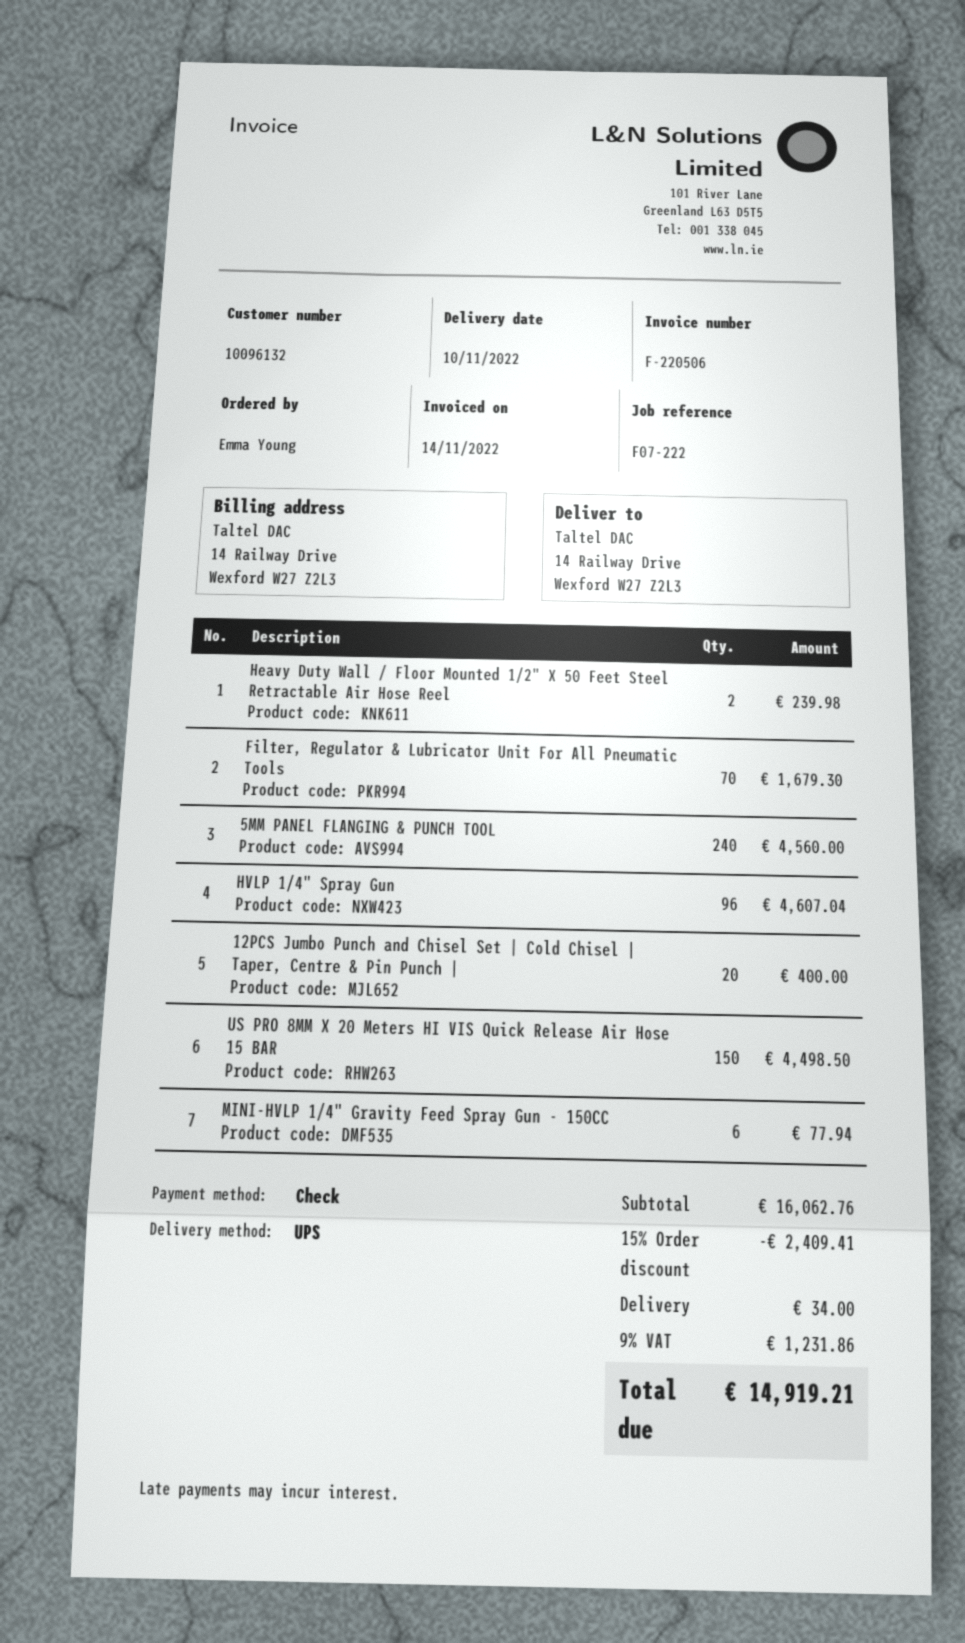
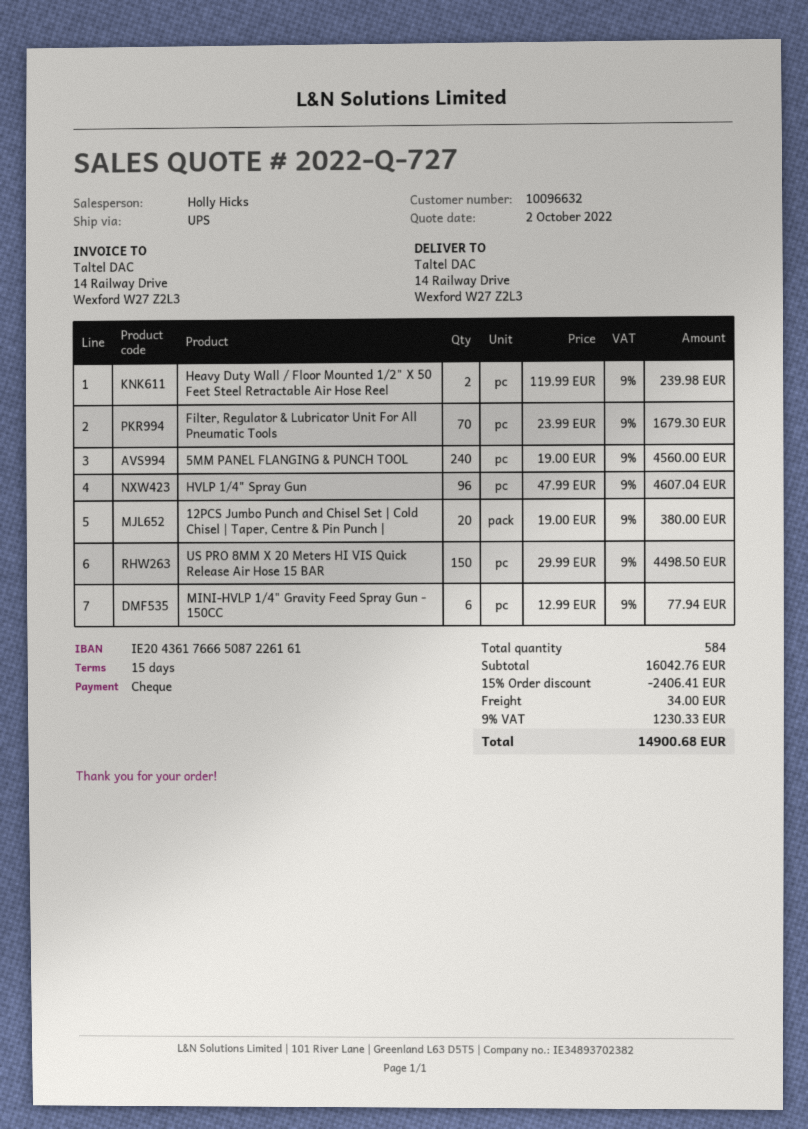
customer number: 10096132 -> 10096632
12PCS Jumbo Punch and Chisel Set | Cold Chisel | Taper, Centre & Pin Punch |: 20 for 400.00 -> 20 for 380.00
subtotal: 16062.76 -> 16042.76
discount: 15% = 2409.41 -> 15% = 2406.41
tax: 9% = 1231.86 -> 9% = 1230.33
total: 14919.21 -> 14900.68

